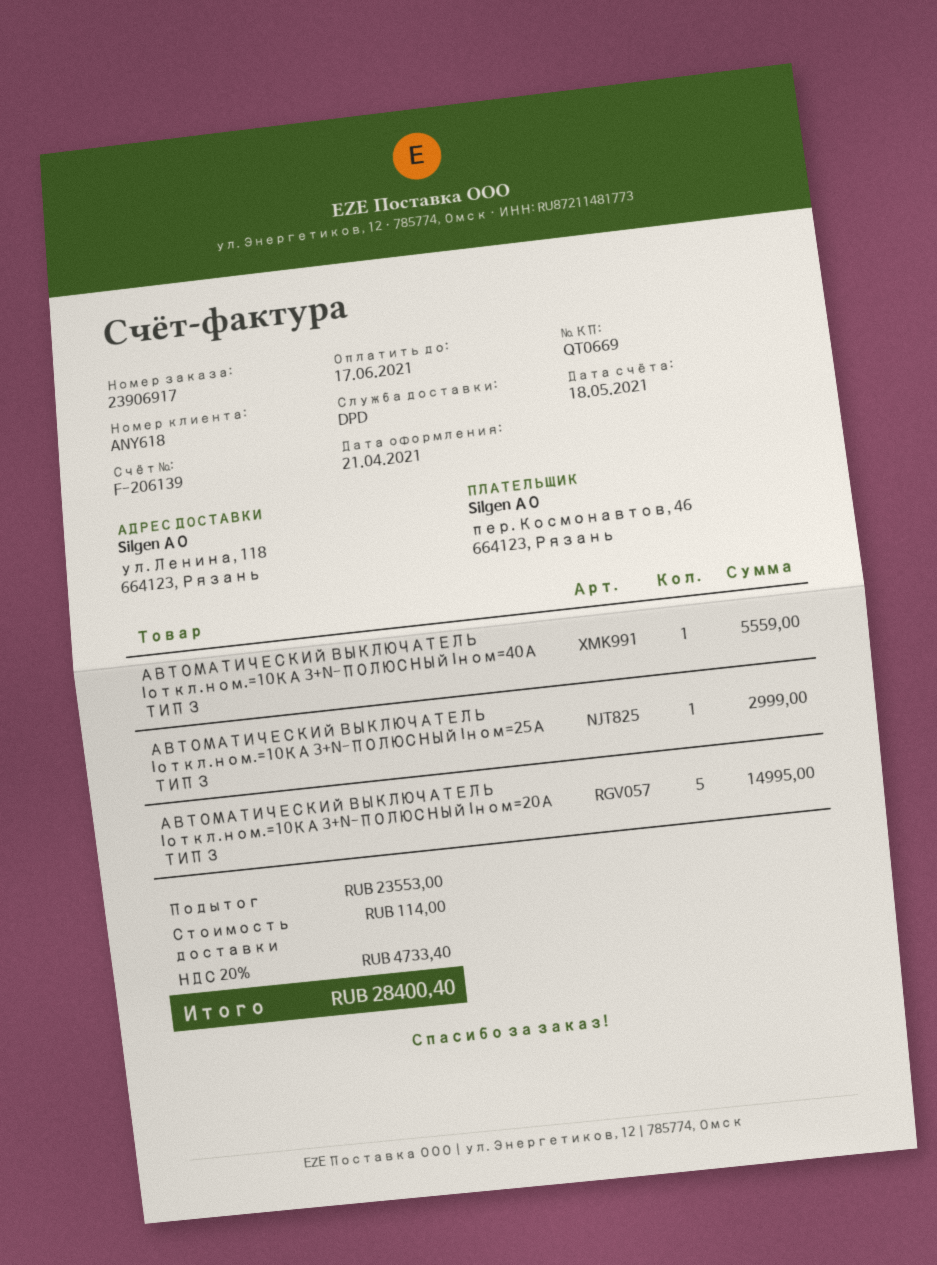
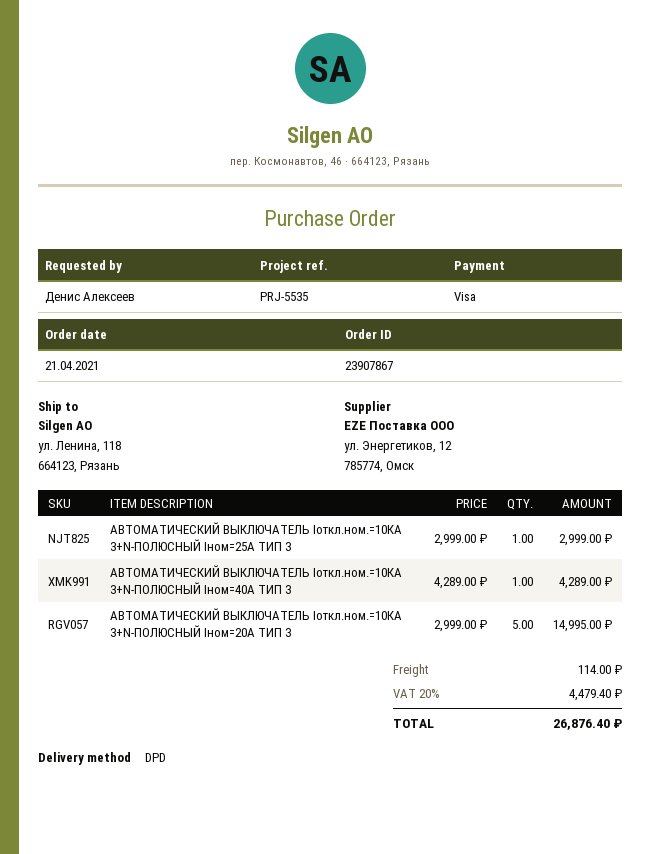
order number: 23906917 -> 23907867
АВТОМАТИЧЕСКИЙ ВЫКЛЮЧАТЕЛЬ Iоткл.ном.=10КА 3+N-ПОЛЮСНЫЙ Iном=40А ТИП З: 1 for 5559.00 -> 1 for 4289.00
tax: 20% = 4733.40 -> 20% = 4479.40
total: 28400.40 -> 26876.40

